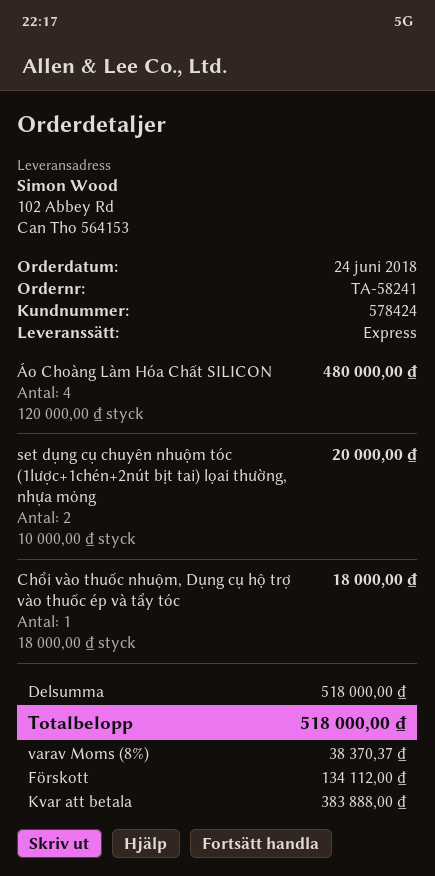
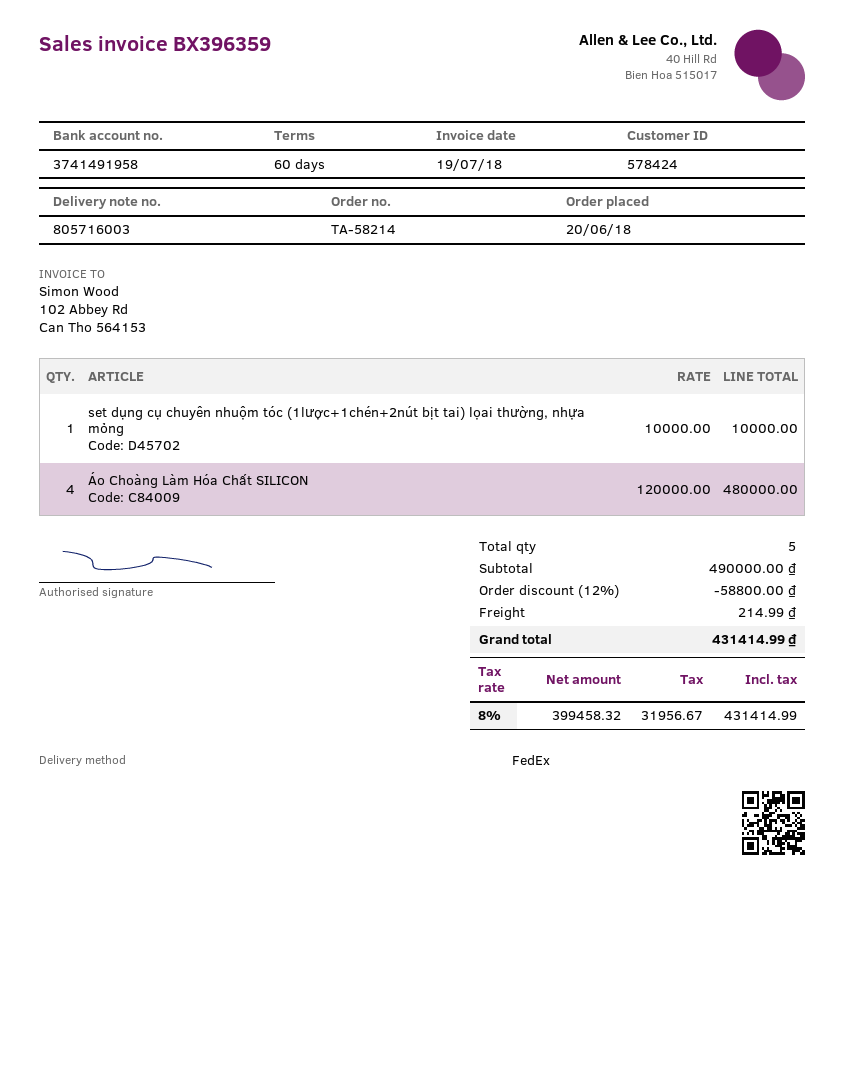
order number: TA-58241 -> TA-58214
order date: 2018-06-24 -> 2018-06-20
shipping method: express -> FedEx
set dụng cụ chuyên nhuộm tóc (1lược+1chén+2nút bịt tai) lọai thường, nhựa mỏng: 2 x 10000.00 = 20000.00 -> 1 x 10000.00 = 10000.00
Chổi vào thuốc nhuộm, Dụng cụ hộ trợ vào thuốc ép và tẩy tóc: 1 x 18000.00 = 18000.00 -> none
subtotal: 518000.00 -> 490000.00
discount: none -> 12% = 58800.00
shipping: none -> 214.99
tax: 8% = 38370.37 -> 8% = 31956.67
total: 518000.00 -> 431414.99

